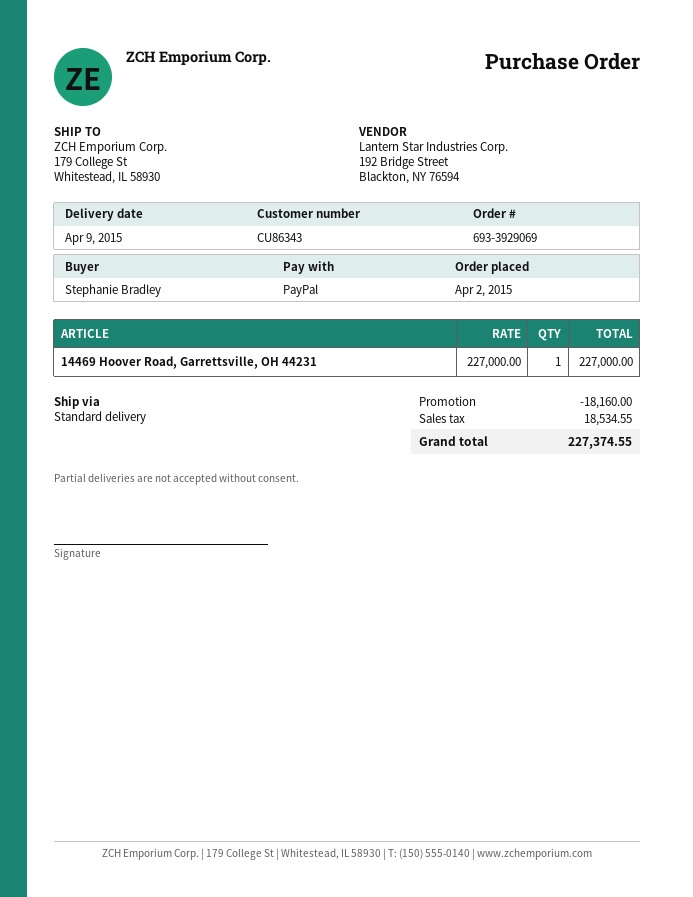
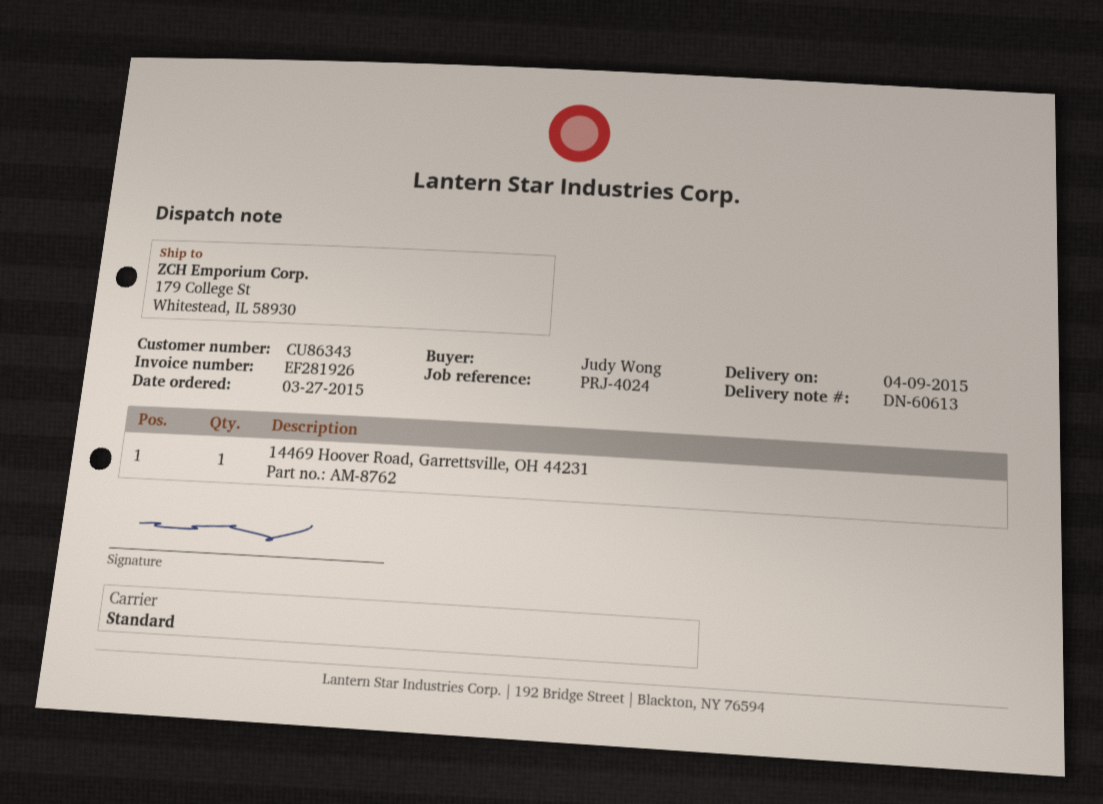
order date: 2015-04-02 -> 2015-03-27
ordered by: Stephanie Bradley -> Judy Wong

